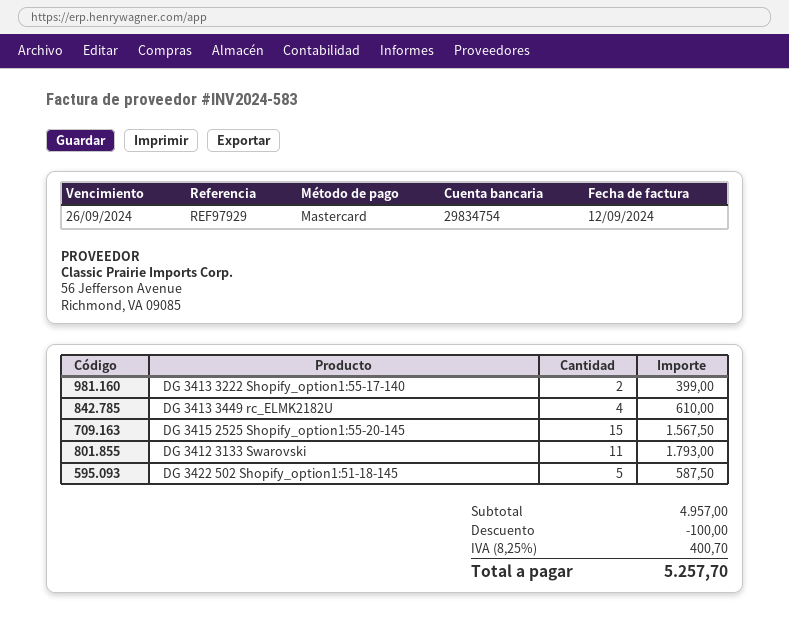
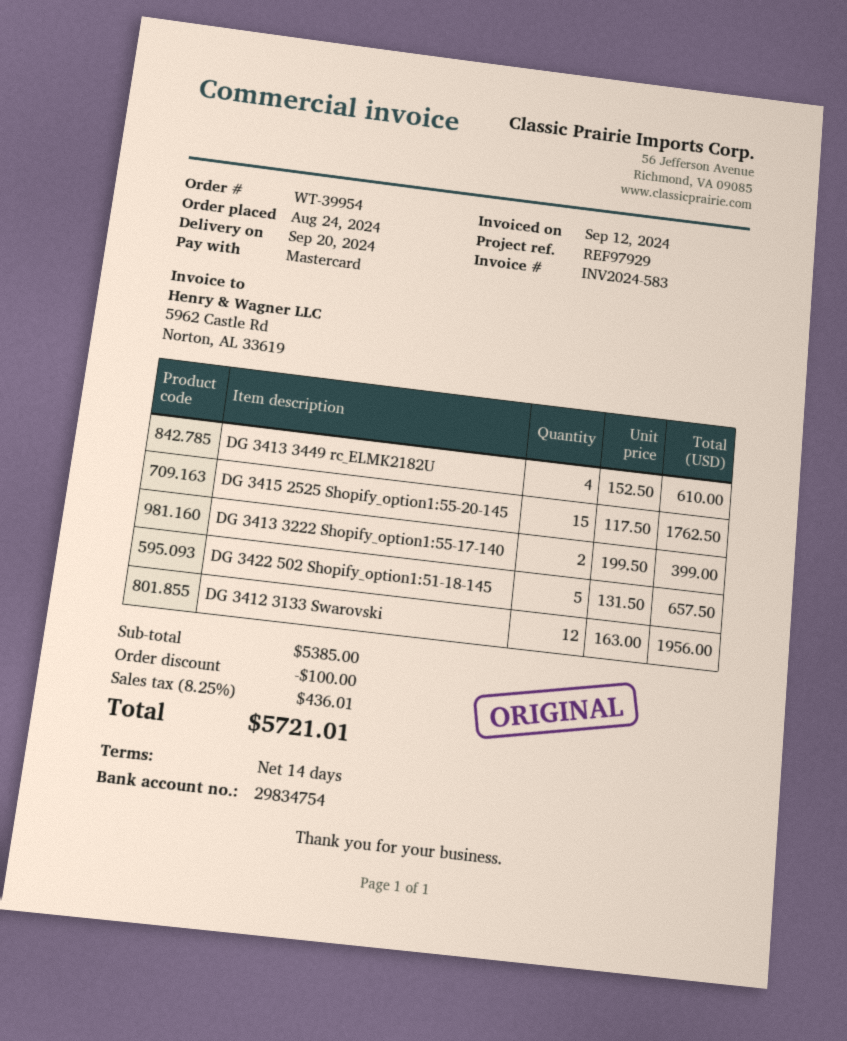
DG 3415 2525 Shopify_option1:55-20-145: 15 for 1567.50 -> 15 for 1762.50
DG 3412 3133 Swarovski: 11 for 1793.00 -> 12 for 1956.00
DG 3422 502 Shopify_option1:51-18-145: 5 for 587.50 -> 5 for 657.50
subtotal: 4957.00 -> 5385.00
tax: 8.25% = 400.70 -> 8.25% = 436.01
total: 5257.70 -> 5721.01

